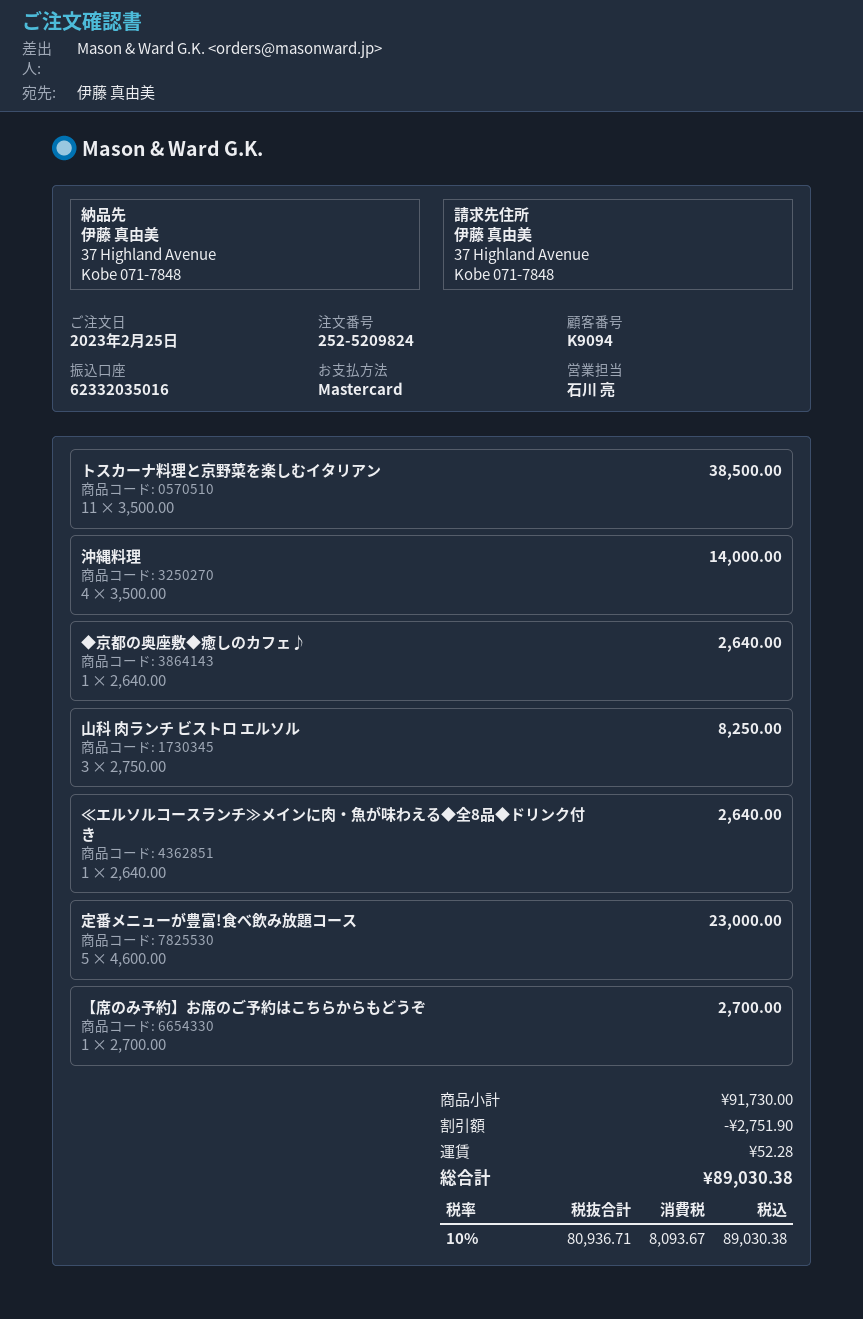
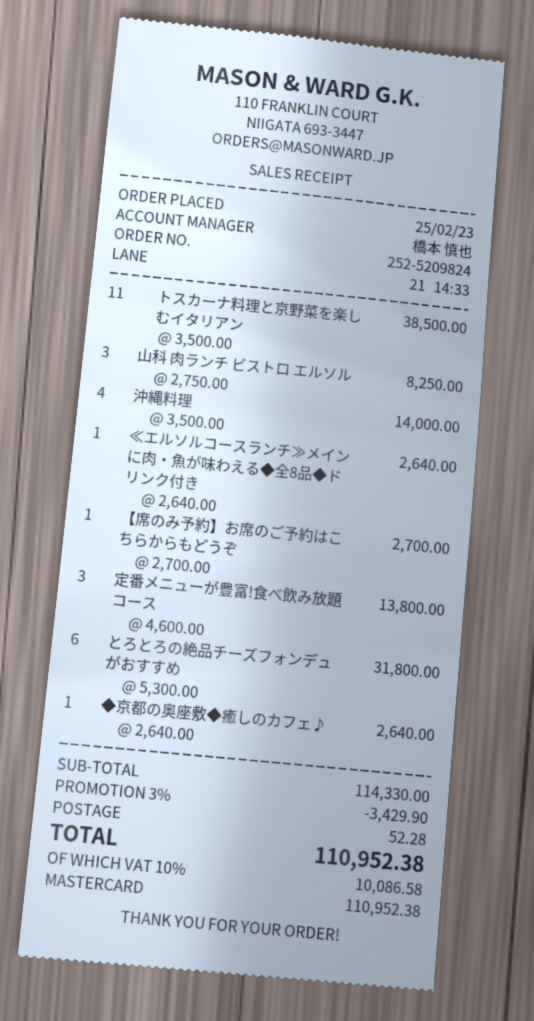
sales rep: 石川 亮 -> 橋本 慎也
定番メニューが豊富!食べ飲み放題コース: 5 x 4600.00 = 23000.00 -> 3 x 4600.00 = 13800.00
とろとろの絶品チーズフォンデュがおすすめ: none -> 6 x 5300.00 = 31800.00
subtotal: 91730.00 -> 114330.00
discount: 2751.90 -> 3429.90
tax: 10% = 8093.67 -> 10% = 10086.58
total: 89030.38 -> 110952.38

